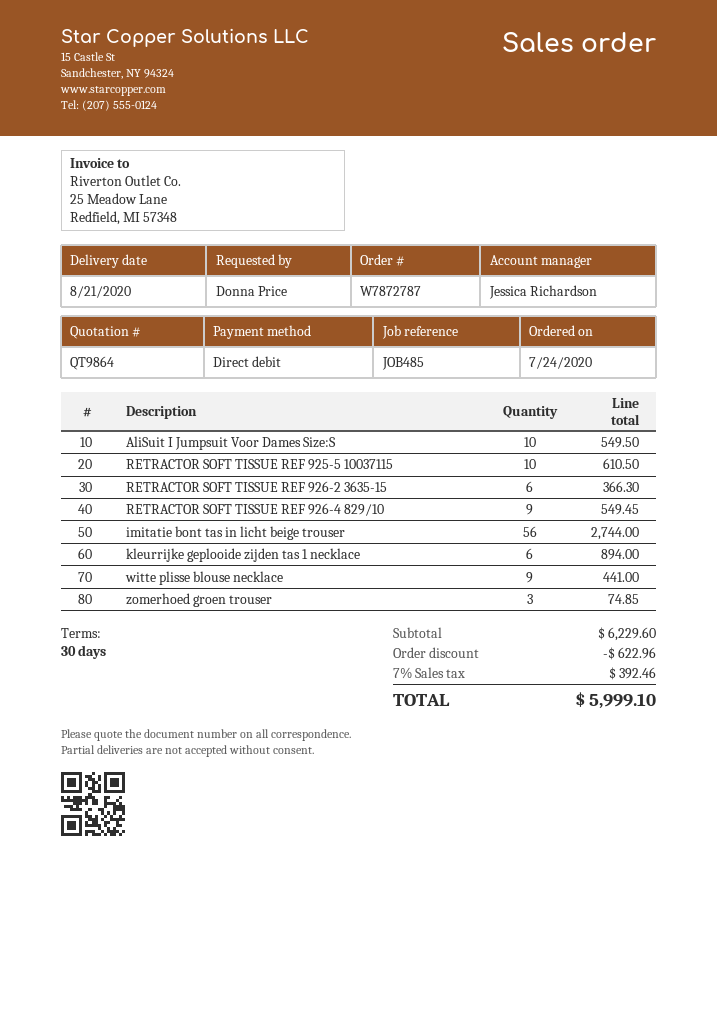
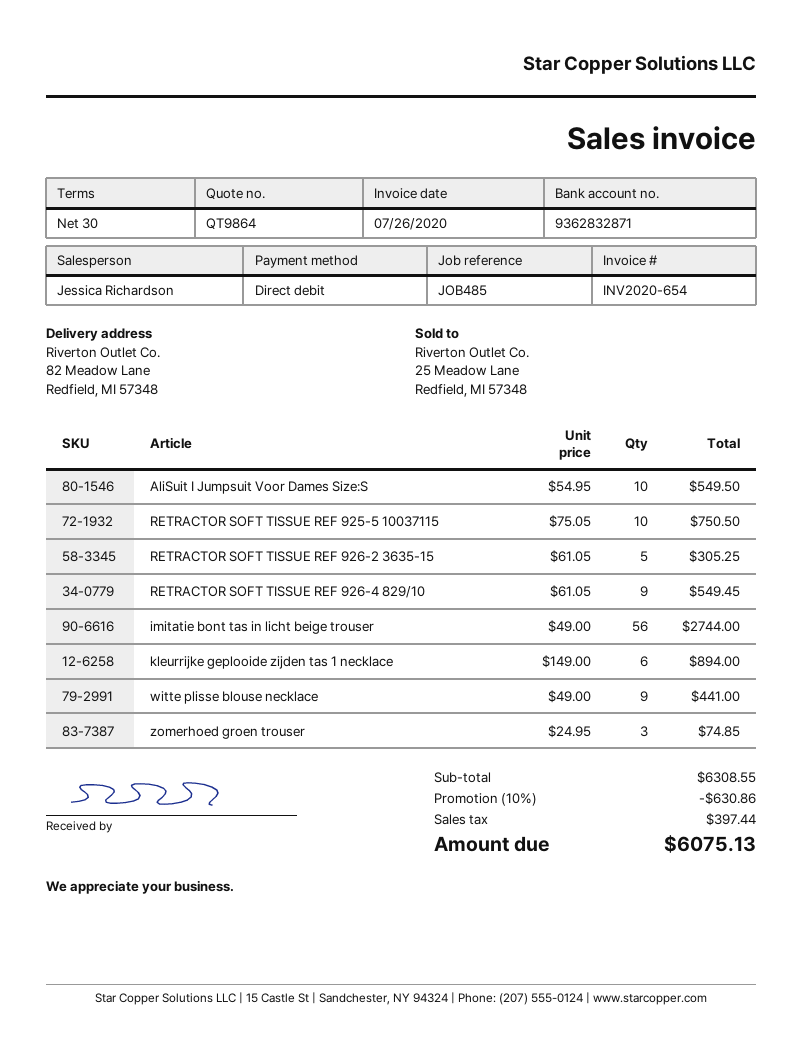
RETRACTOR SOFT TISSUE REF 925-5 10037115: 10 for 610.50 -> 10 for 750.50
RETRACTOR SOFT TISSUE REF 926-2 3635-15: 6 for 366.30 -> 5 for 305.25
subtotal: 6229.60 -> 6308.55
discount: 622.96 -> 630.86
tax: 392.46 -> 397.44
total: 5999.10 -> 6075.13

